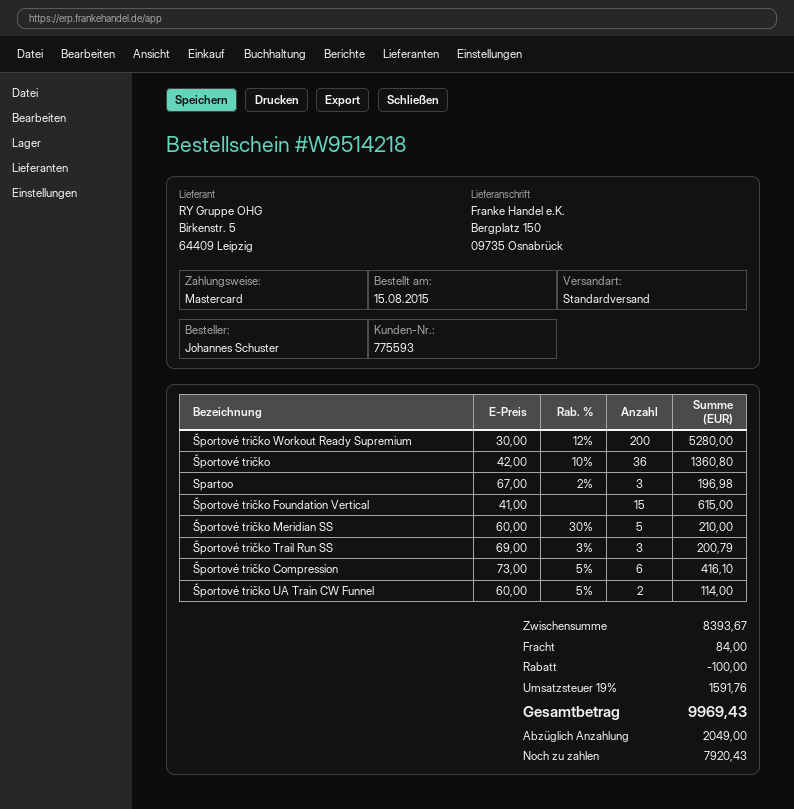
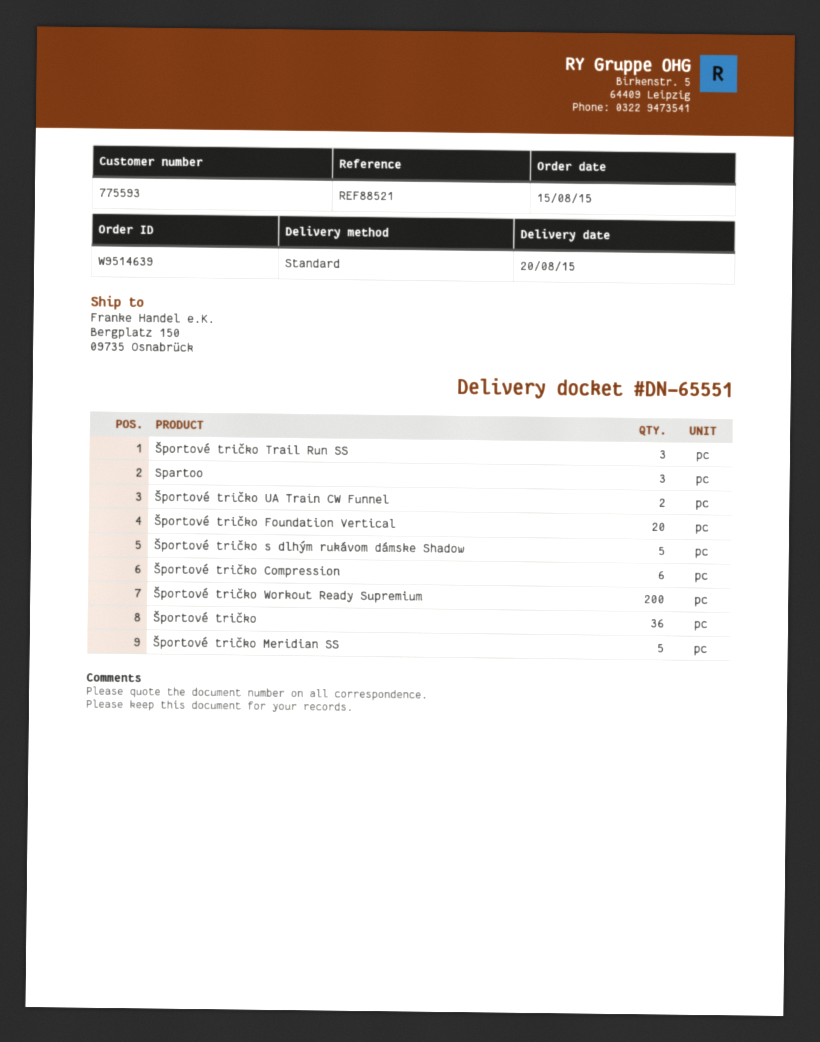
order number: W9514218 -> W9514639
Športové tričko Foundation Vertical: 15 -> 20
Športové tričko s dlhým rukávom dámske Shadow: none -> 5

